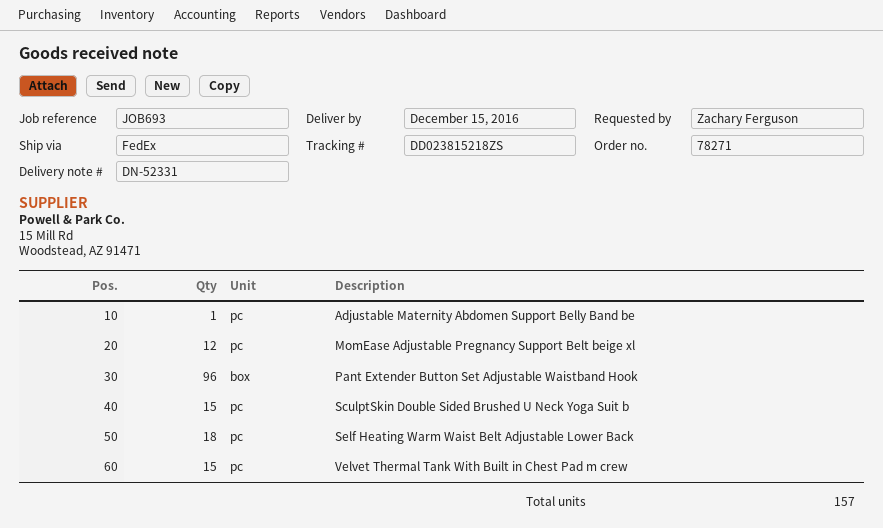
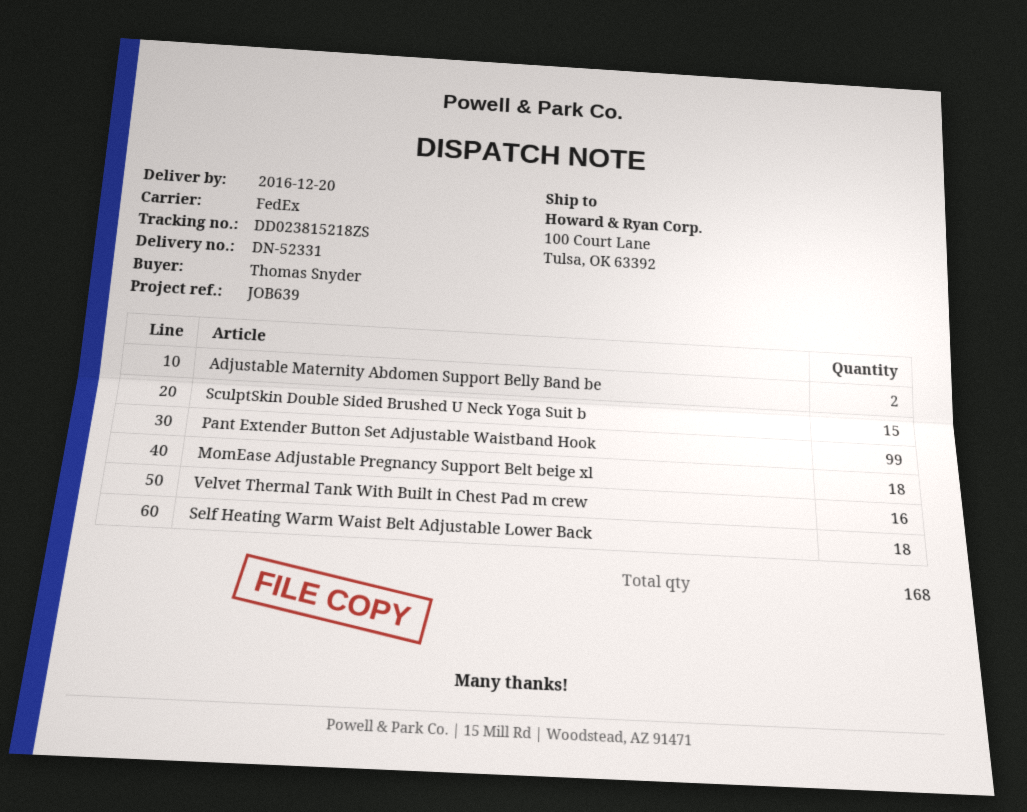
delivery date: 2016-12-15 -> 2016-12-20
reference: JOB693 -> JOB639
ordered by: Zachary Ferguson -> Thomas Snyder
Adjustable Maternity Abdomen Support Belly Band be: 1 -> 2
MomEase Adjustable Pregnancy Support Belt beige xl: 12 -> 18
Pant Extender Button Set Adjustable Waistband Hook: 96 -> 99
Velvet Thermal Tank With Built in Chest Pad m crew: 15 -> 16
total quantity: 157 -> 168

